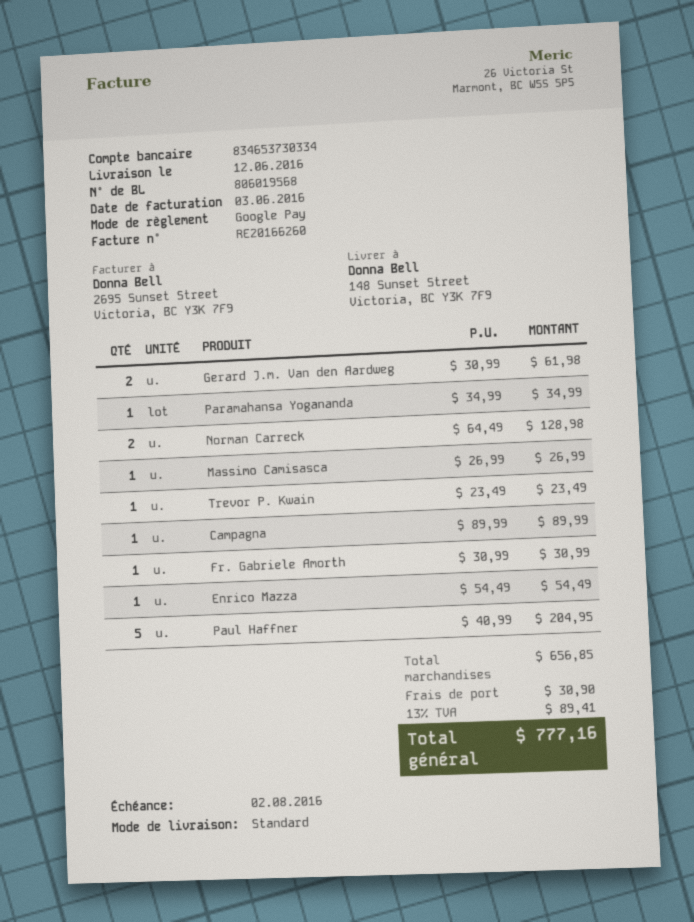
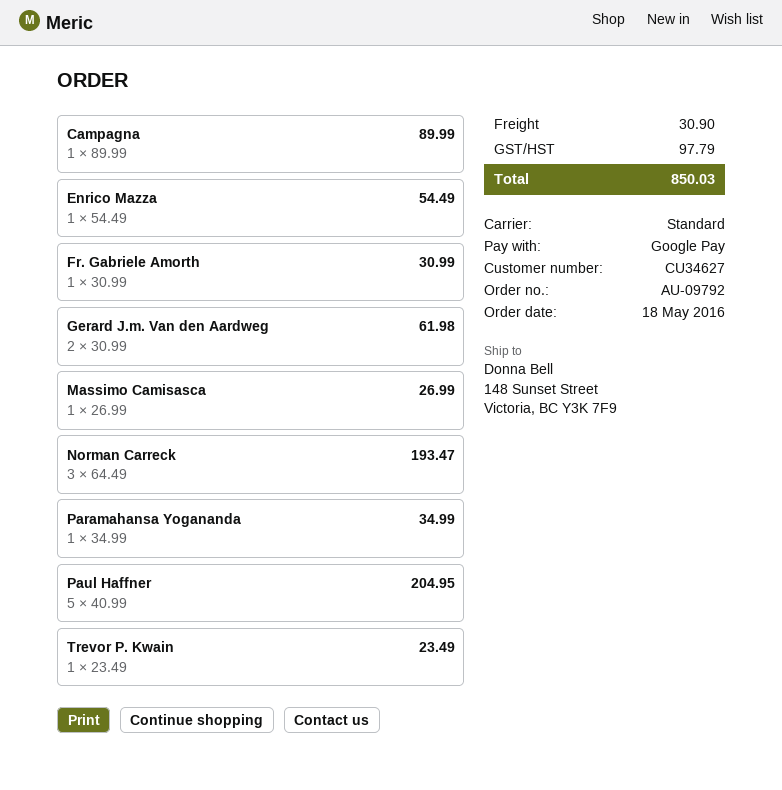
Norman Carreck: 2 x 64.49 = 128.98 -> 3 x 64.49 = 193.47
tax: 89.41 -> 97.79
total: 777.16 -> 850.03

